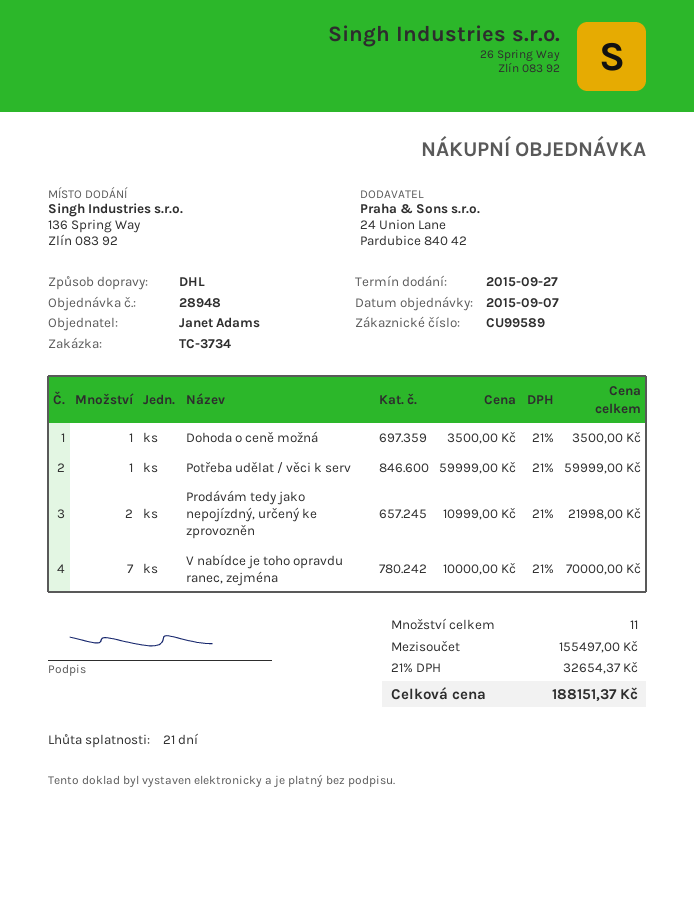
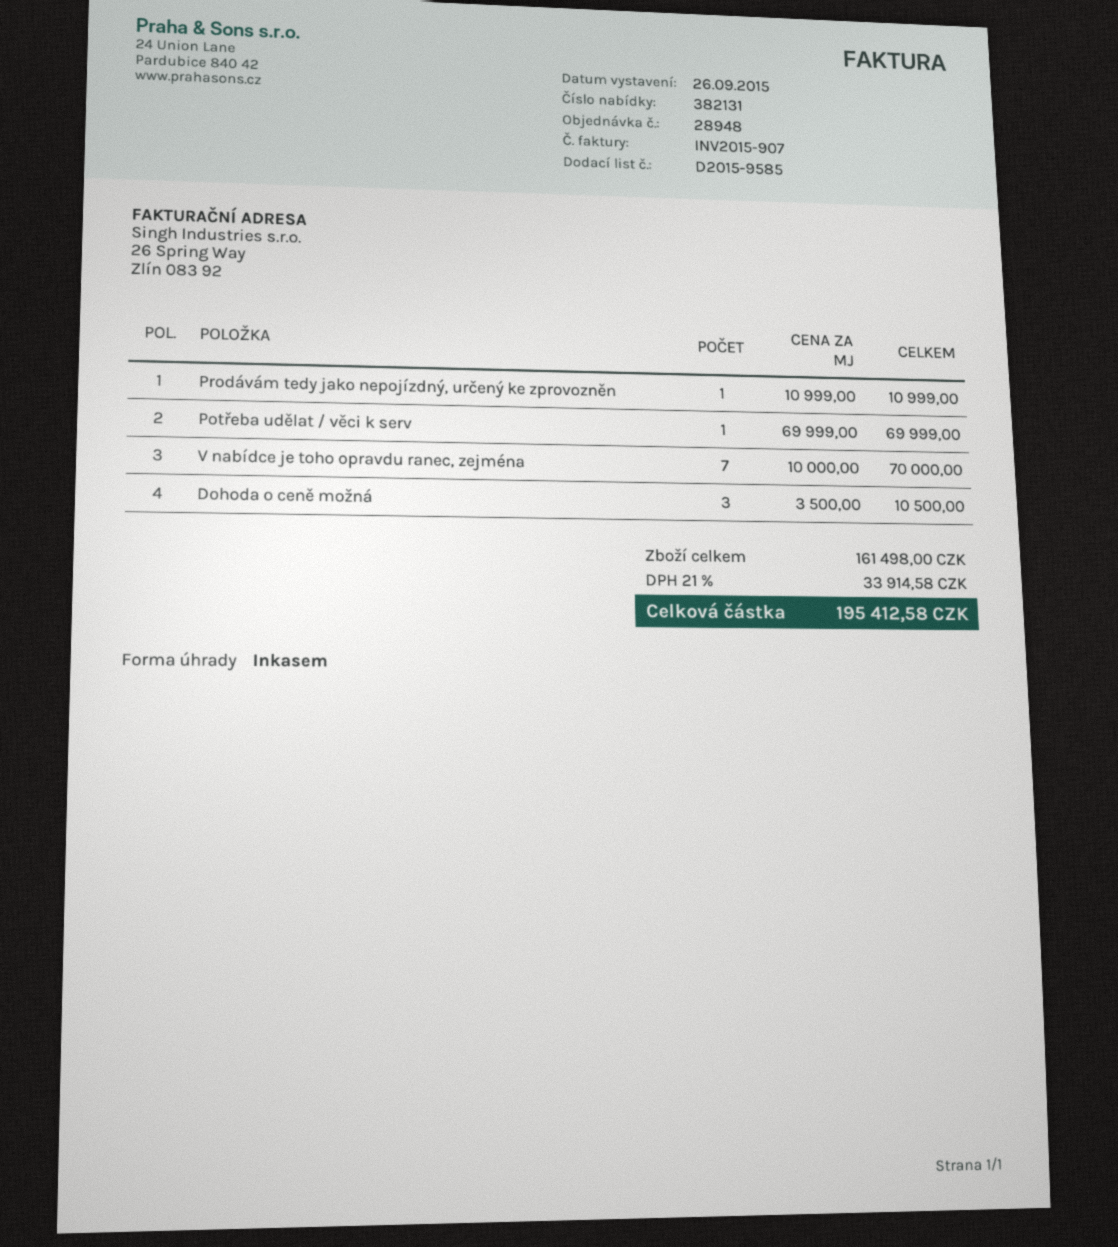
Dohoda o ceně možná: 1 x 3500.00 = 3500.00 -> 3 x 3500.00 = 10500.00
Potřeba udělat / věci k serv: 1 x 59999.00 = 59999.00 -> 1 x 69999.00 = 69999.00
Prodávám tedy jako nepojízdný, určený ke zprovozněn: 2 x 10999.00 = 21998.00 -> 1 x 10999.00 = 10999.00
subtotal: 155497.00 -> 161498.00
tax: 21% = 32654.37 -> 21% = 33914.58
total: 188151.37 -> 195412.58

